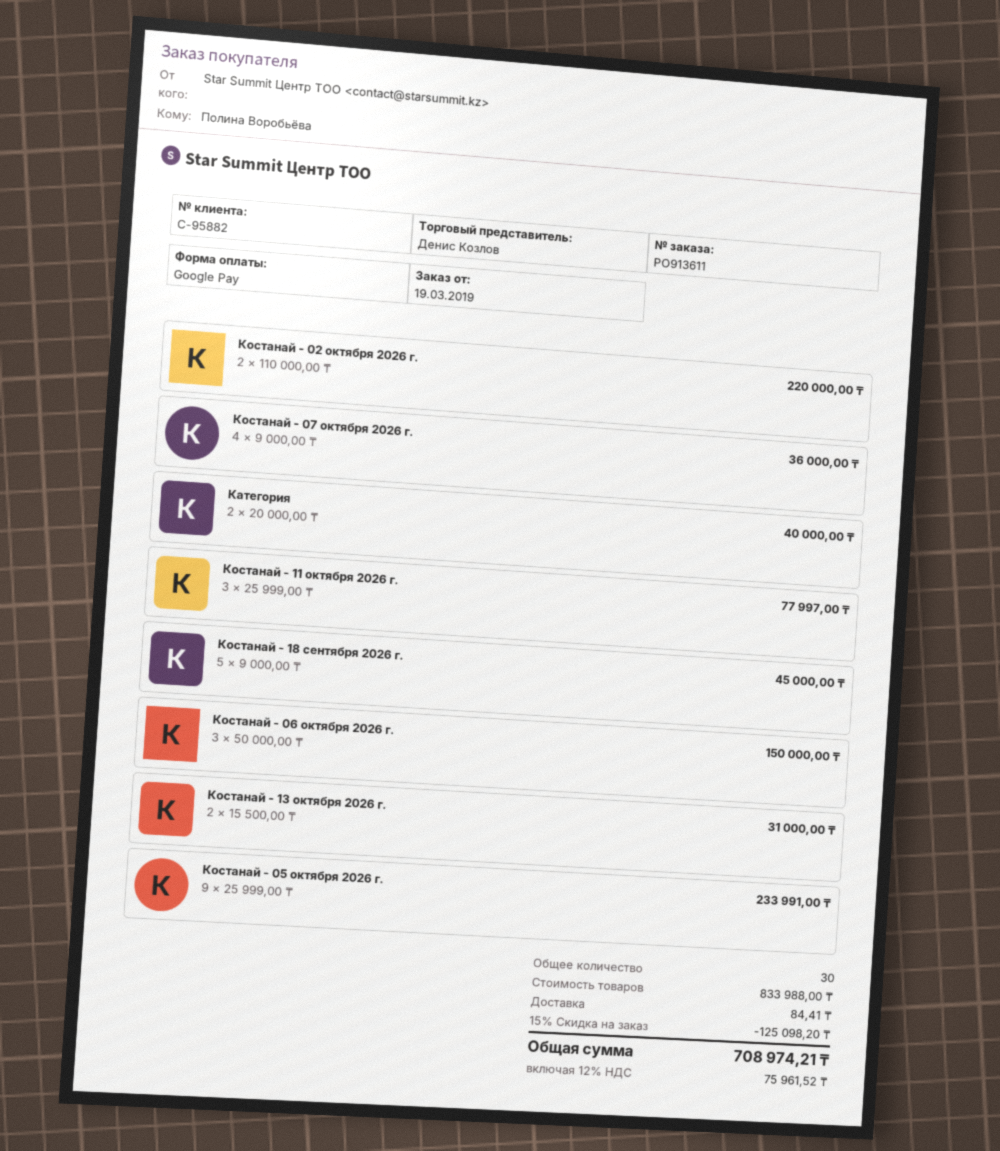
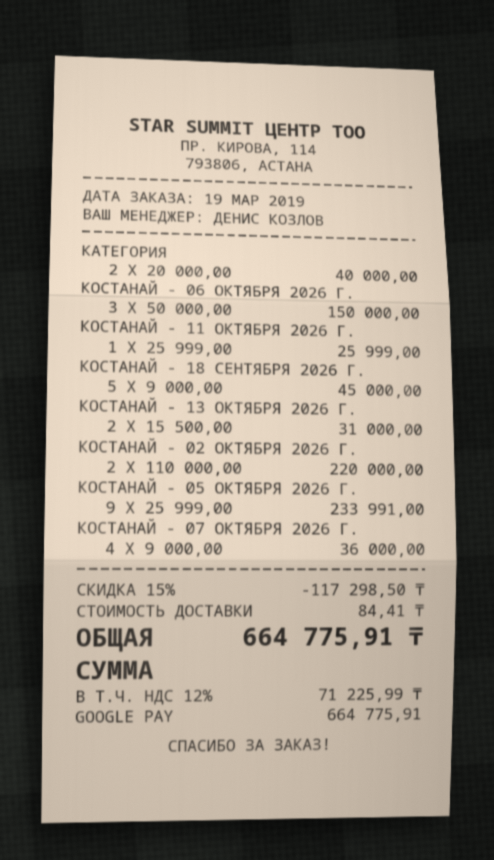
Костанай - 11 октября 2026 г.: 3 x 25999.00 = 77997.00 -> 1 x 25999.00 = 25999.00
discount: 15% = 125098.20 -> 15% = 117298.50
tax: 12% = 75961.52 -> 12% = 71225.99
total: 708974.21 -> 664775.91

